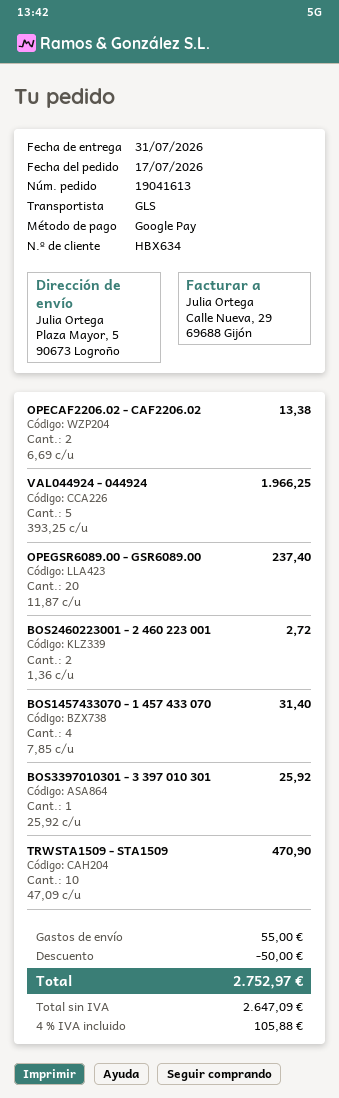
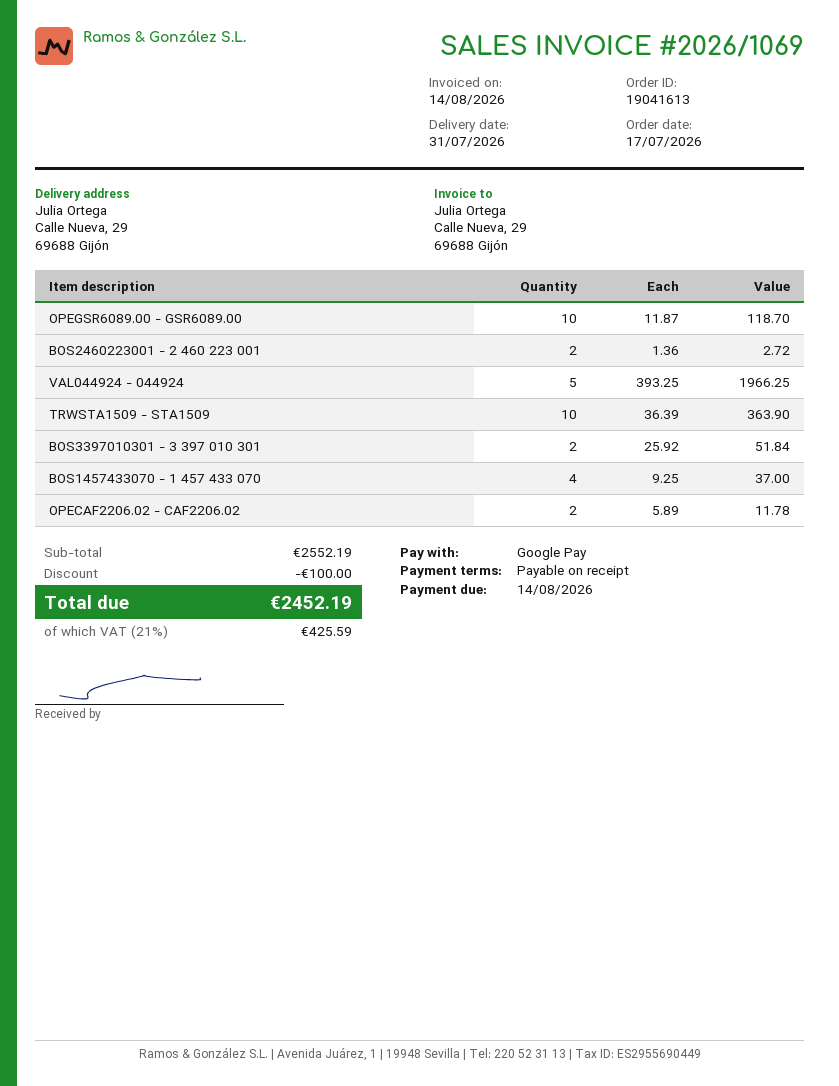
ship to: Plaza Mayor, 5, 90673 Logroño -> Calle Nueva, 29, 69688 Gijón
OPECAF2206.02 - CAF2206.02: 2 x 6.69 = 13.38 -> 2 x 5.89 = 11.78
OPEGSR6089.00 - GSR6089.00: 20 x 11.87 = 237.40 -> 10 x 11.87 = 118.70
BOS1457433070 - 1 457 433 070: 4 x 7.85 = 31.40 -> 4 x 9.25 = 37.00
BOS3397010301 - 3 397 010 301: 1 x 25.92 = 25.92 -> 2 x 25.92 = 51.84
TRWSTA1509 - STA1509: 10 x 47.09 = 470.90 -> 10 x 36.39 = 363.90
discount: 50.00 -> 100.00
shipping: 55.00 -> none
tax: 4% = 105.88 -> 21% = 425.59
total: 2752.97 -> 2452.19

